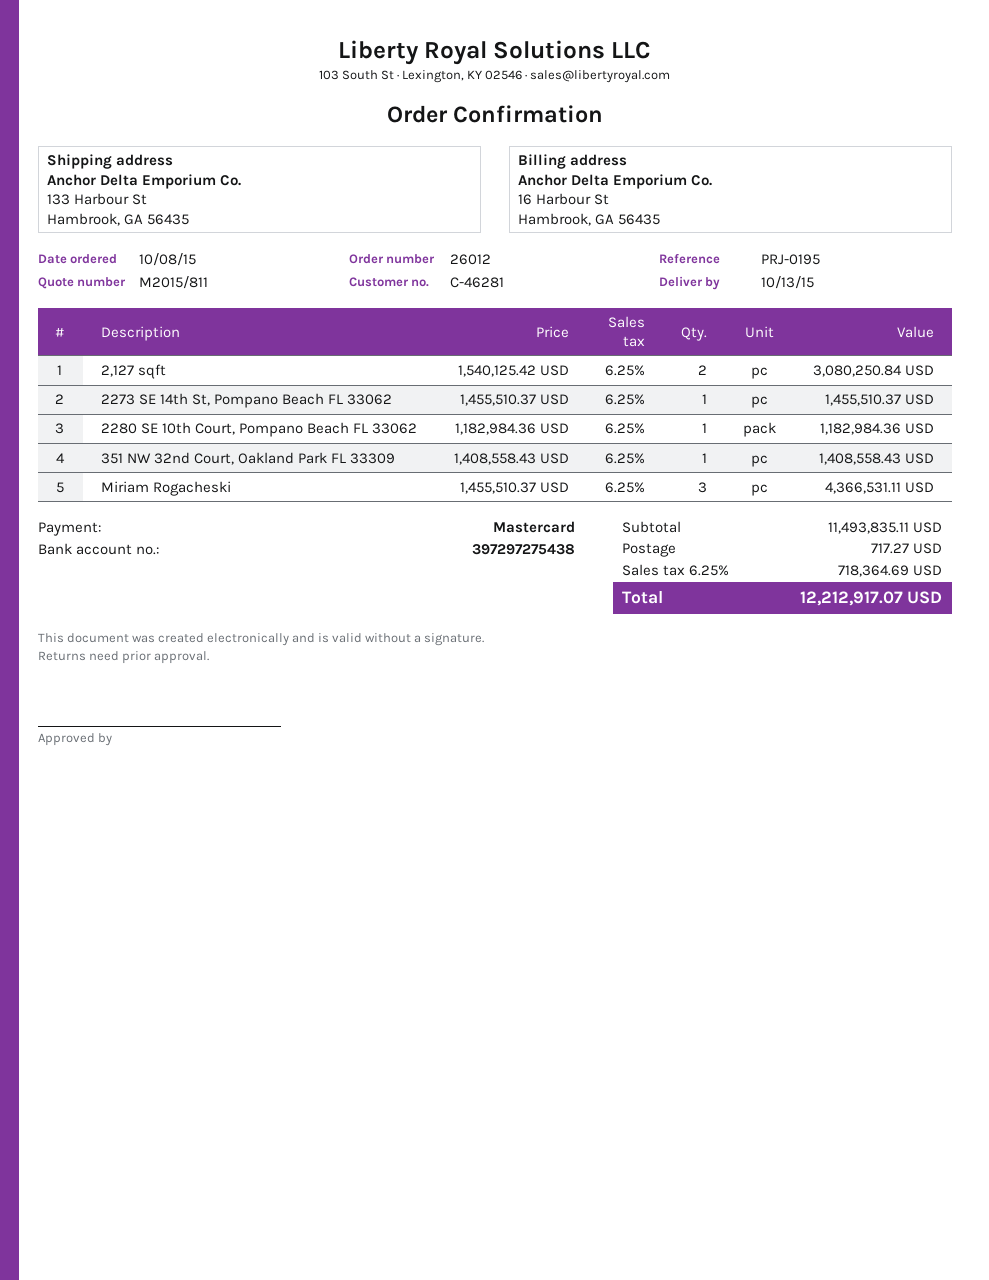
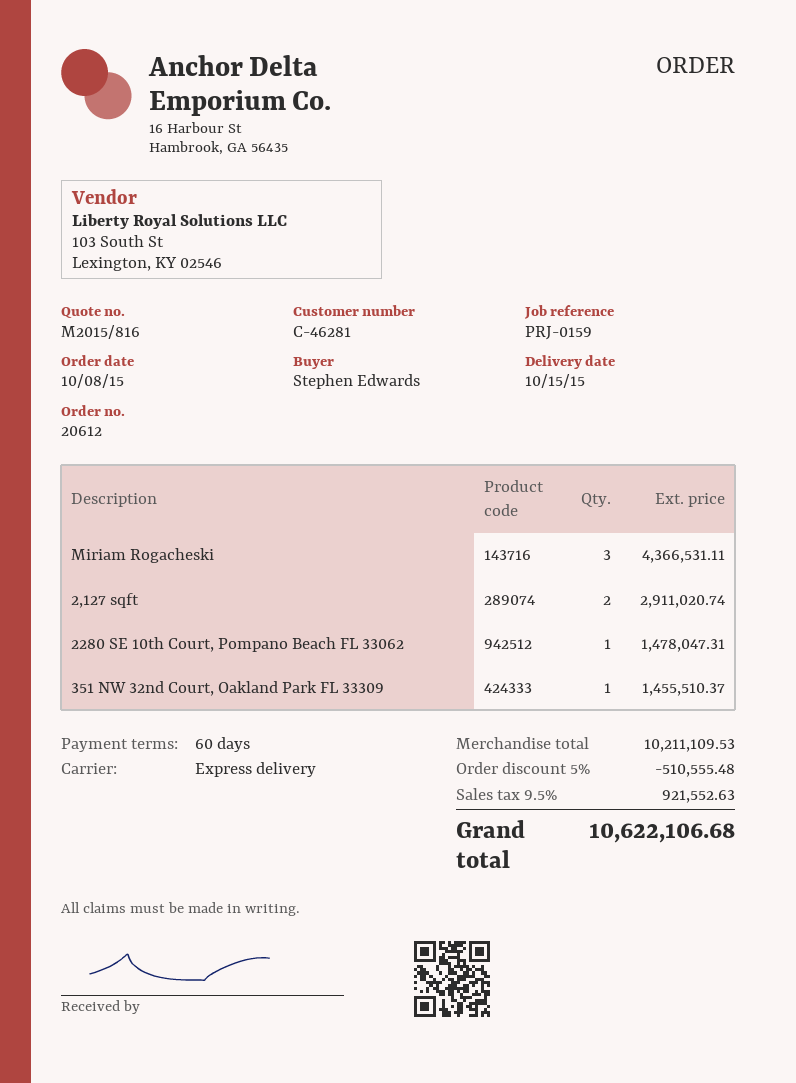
quote number: M2015/811 -> M2015/816
order number: 26012 -> 20612
delivery date: 2015-10-13 -> 2015-10-15
reference: PRJ-0195 -> PRJ-0159
2,127 sqft: 2 for 3080250.84 -> 2 for 2911020.74
2273 SE 14th St, Pompano Beach FL 33062: 1 for 1455510.37 -> none
2280 SE 10th Court, Pompano Beach FL 33062: 1 for 1182984.36 -> 1 for 1478047.31
351 NW 32nd Court, Oakland Park FL 33309: 1 for 1408558.43 -> 1 for 1455510.37
subtotal: 11493835.11 -> 10211109.53
discount: none -> 5% = 510555.48
shipping: 717.27 -> none
tax: 6.25% = 718364.69 -> 9.5% = 921552.63
total: 12212917.07 -> 10622106.68

